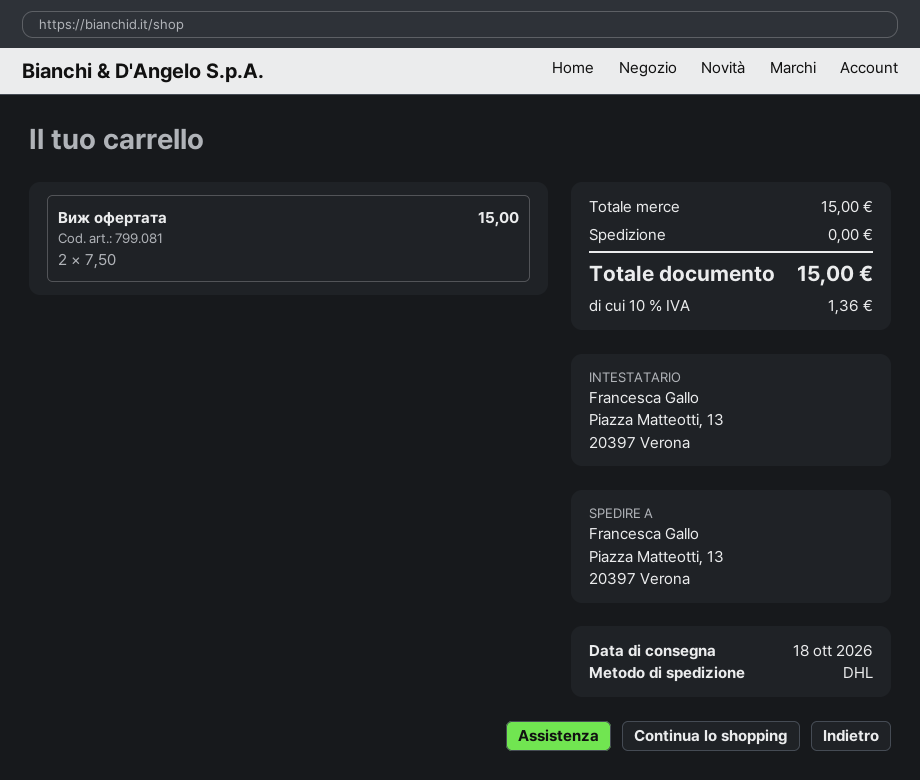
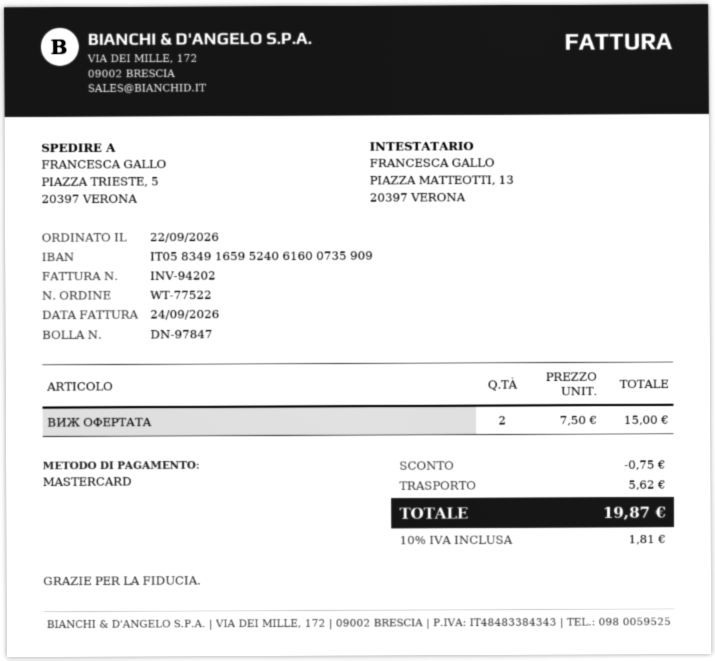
ship to: Piazza Matteotti, 13, 20397 Verona -> PIAZZA TRIESTE, 5, 20397 VERONA
discount: none -> 0.75
shipping: 0.00 -> 5.62
tax: 10% = 1.36 -> 10% = 1.81
total: 15.00 -> 19.87

